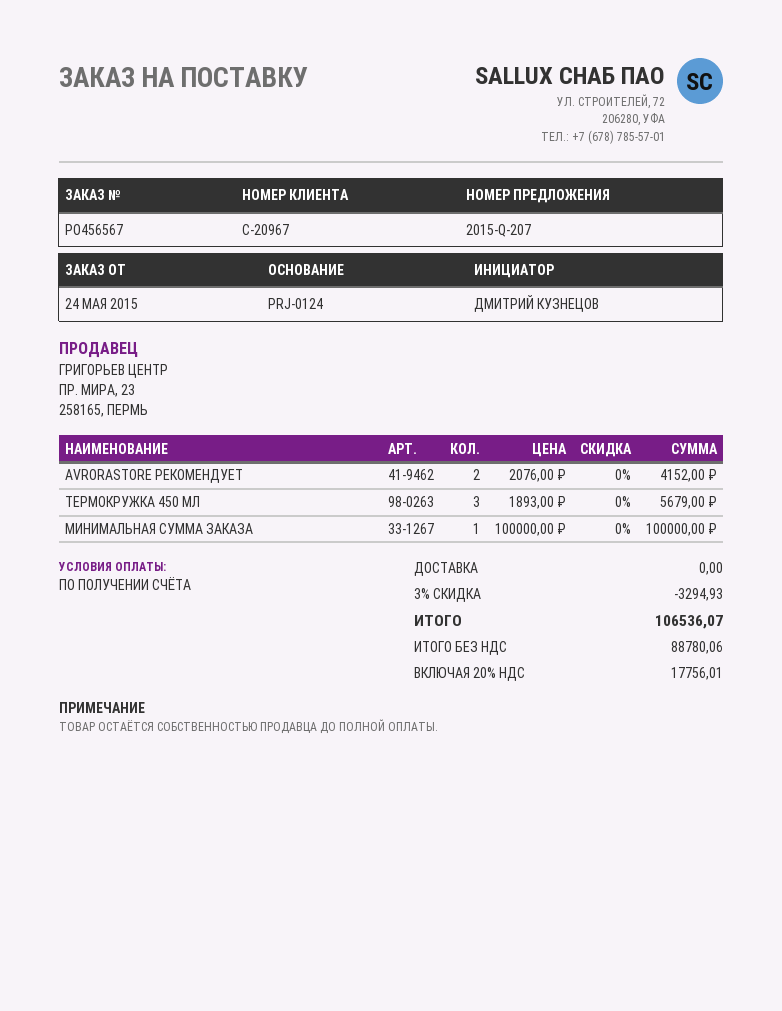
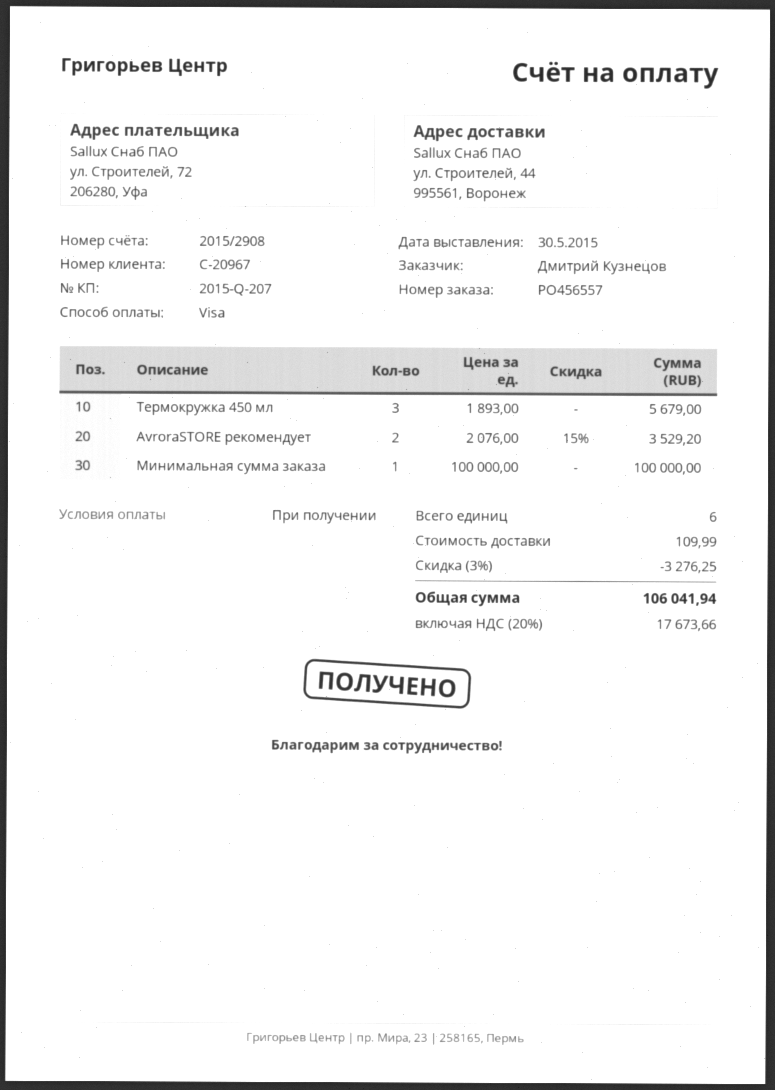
order number: PO456567 -> PO456557
AVRORASTORE РЕКОМЕНДУЕТ: 2 x 2076.00 = 4152.00 -> 2 x 2076.00 - 15% = 3529.20
discount: 3% = 3294.93 -> 3% = 3276.25
shipping: 0.00 -> 109.99
tax: 20% = 17756.01 -> 20% = 17673.66
total: 106536.07 -> 106041.94

